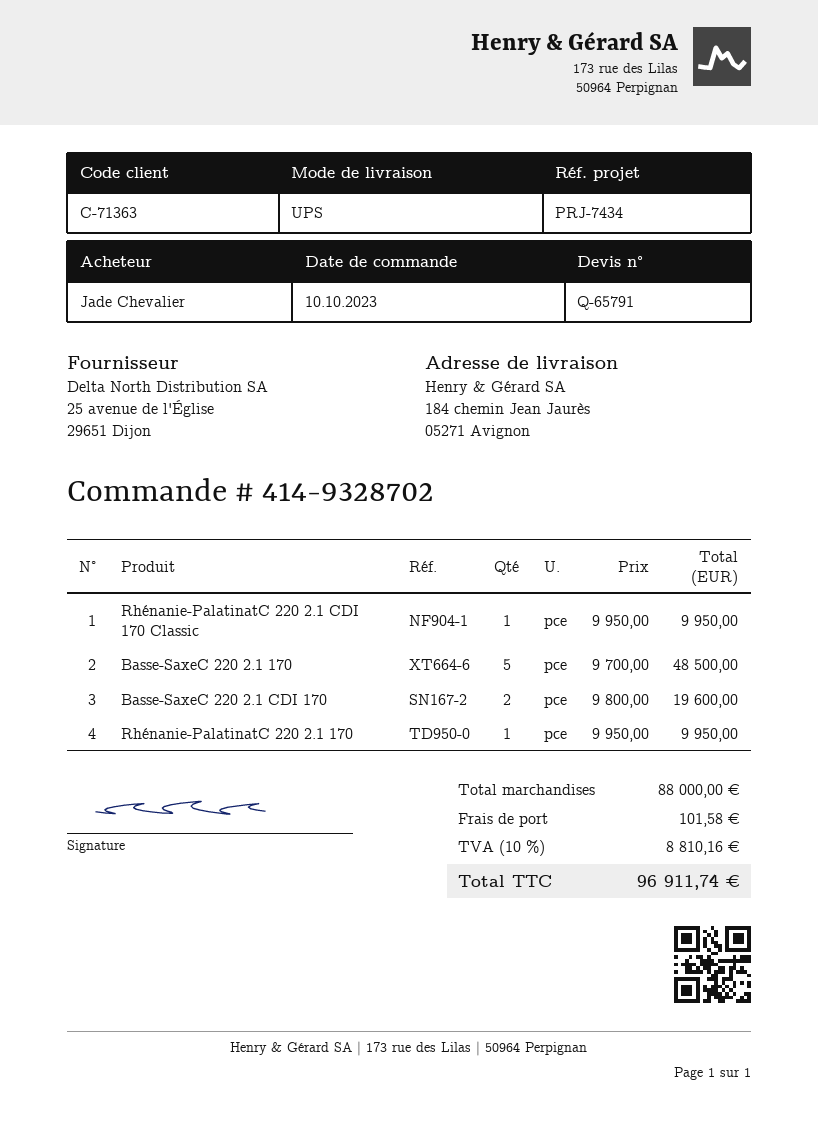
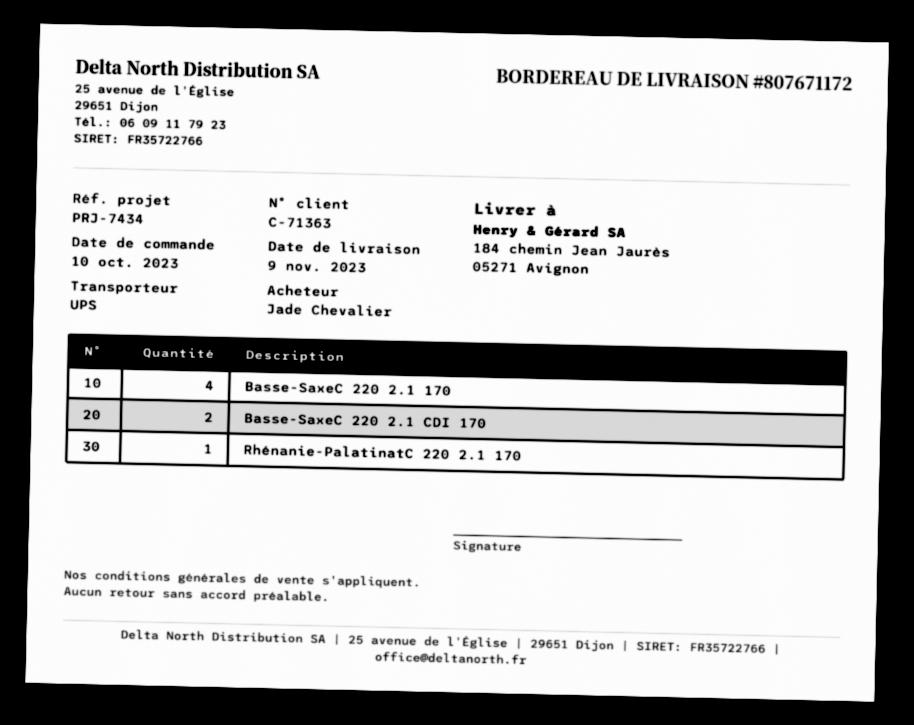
Rhénanie-PalatinatC 220 2.1 CDI 170 Classic: 1 -> none
Basse-SaxeC 220 2.1 170: 5 -> 4

